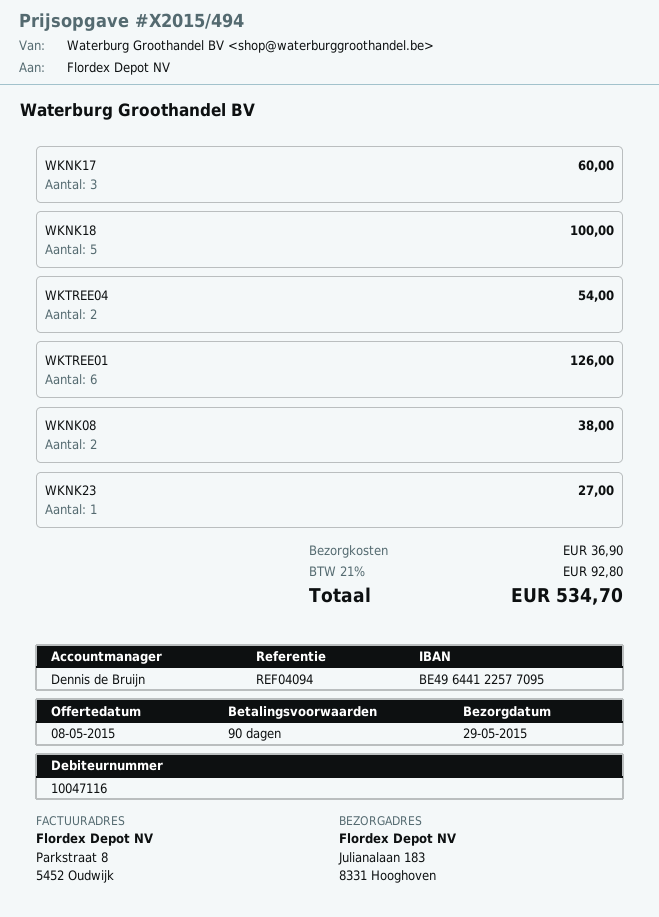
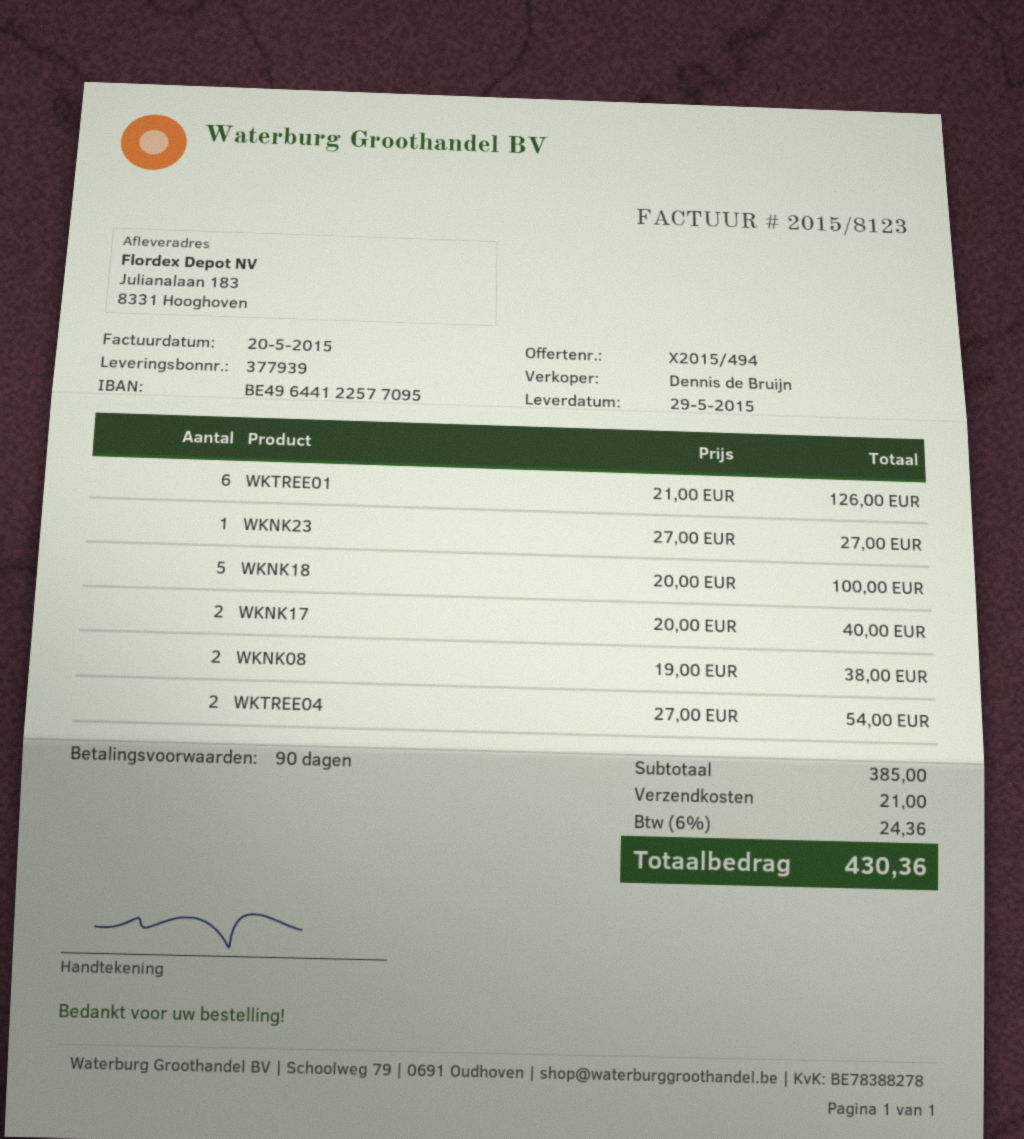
WKNK17: 3 for 60.00 -> 2 for 40.00
shipping: 36.90 -> 21.00
tax: 21% = 92.80 -> 6% = 24.36
total: 534.70 -> 430.36

